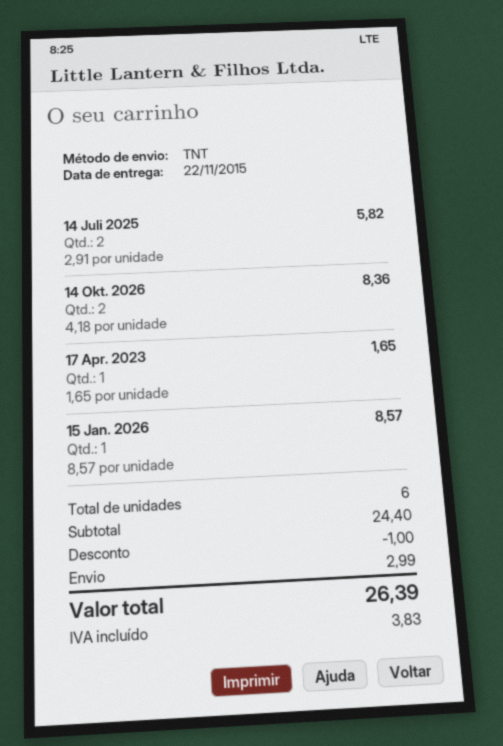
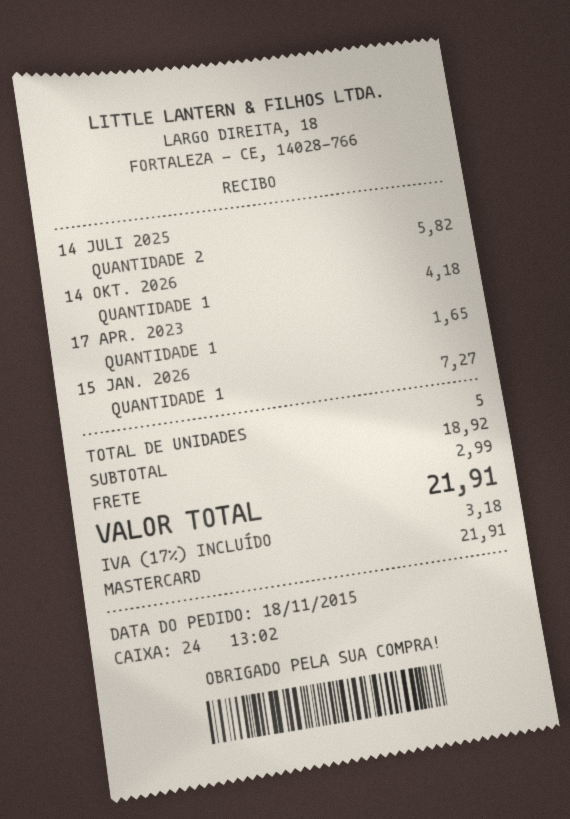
14 Okt. 2026: 2 for 8.36 -> 1 for 4.18
15 Jan. 2026: 1 for 8.57 -> 1 for 7.27
total quantity: 6 -> 5
subtotal: 24.40 -> 18.92
discount: 1.00 -> none
tax: 3.83 -> 3.18
total: 26.39 -> 21.91

